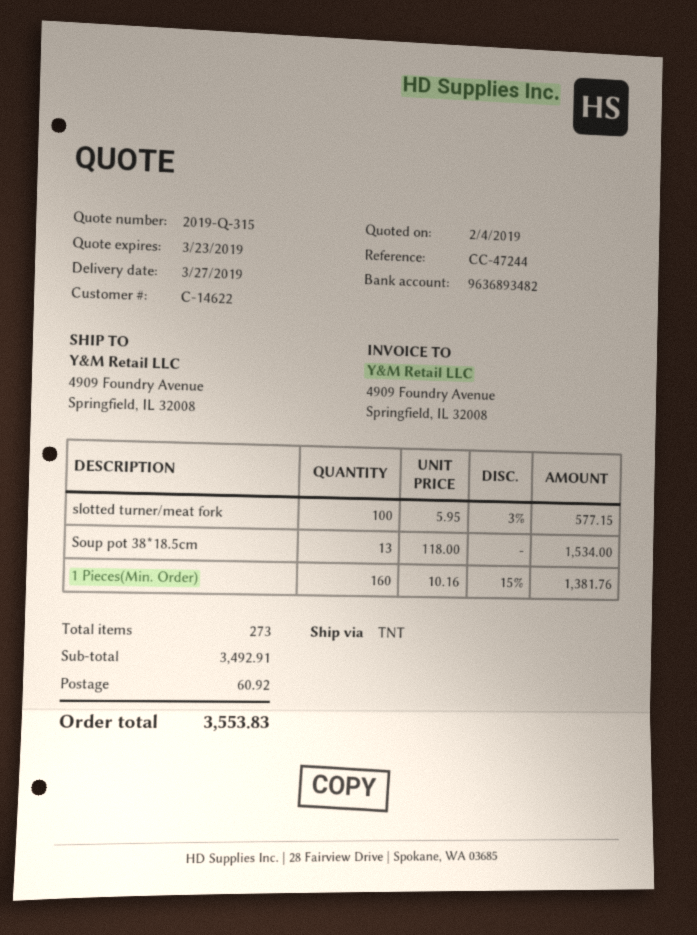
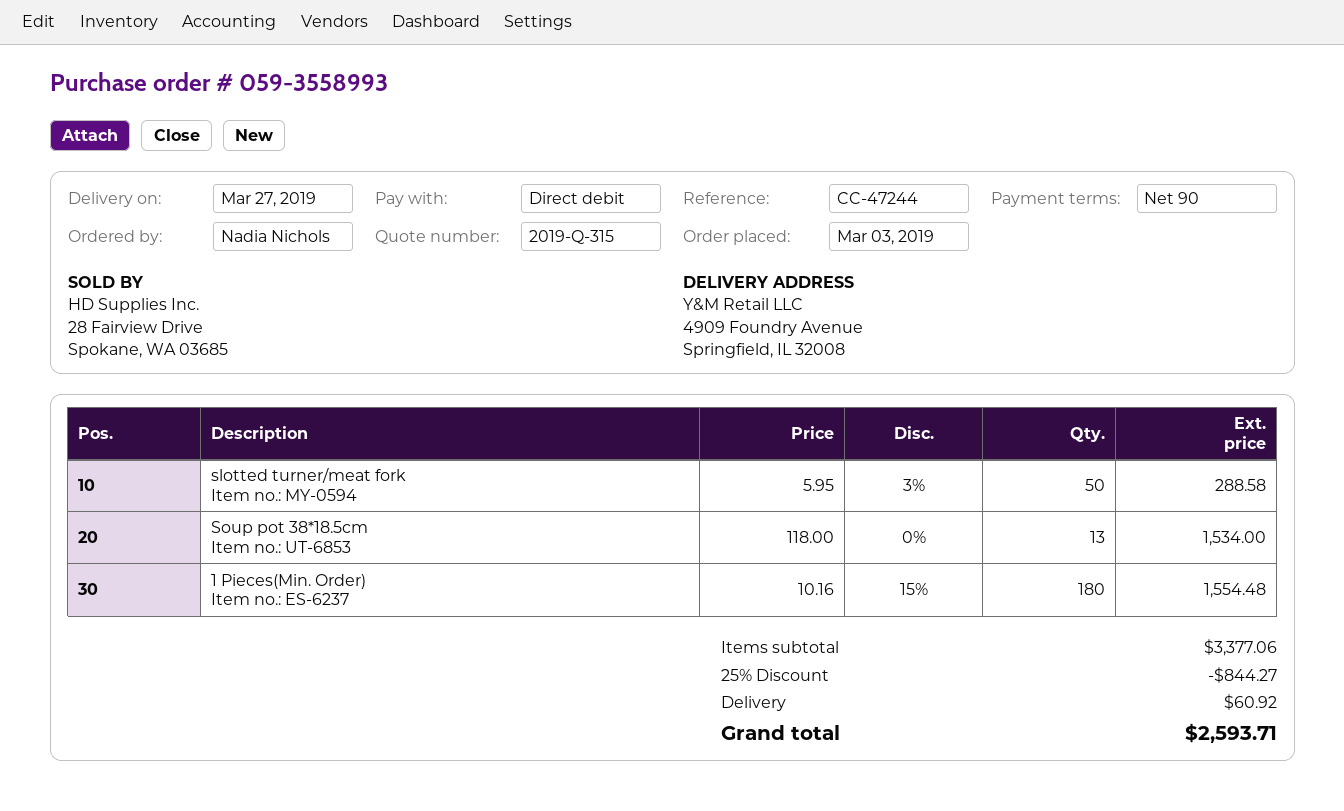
slotted turner/meat fork: 100 x 5.95 - 3% = 577.15 -> 50 x 5.95 - 3% = 288.58
1 Pieces(Min. Order): 160 x 10.16 - 15% = 1381.76 -> 180 x 10.16 - 15% = 1554.48
subtotal: 3492.91 -> 3377.06
discount: none -> 25% = 844.27
total: 3553.83 -> 2593.71

